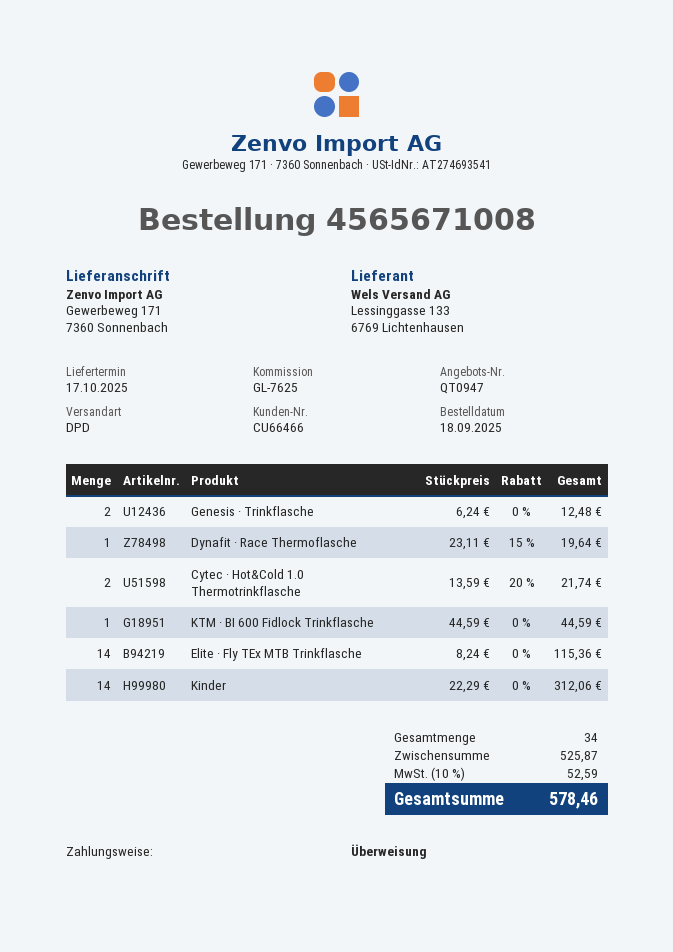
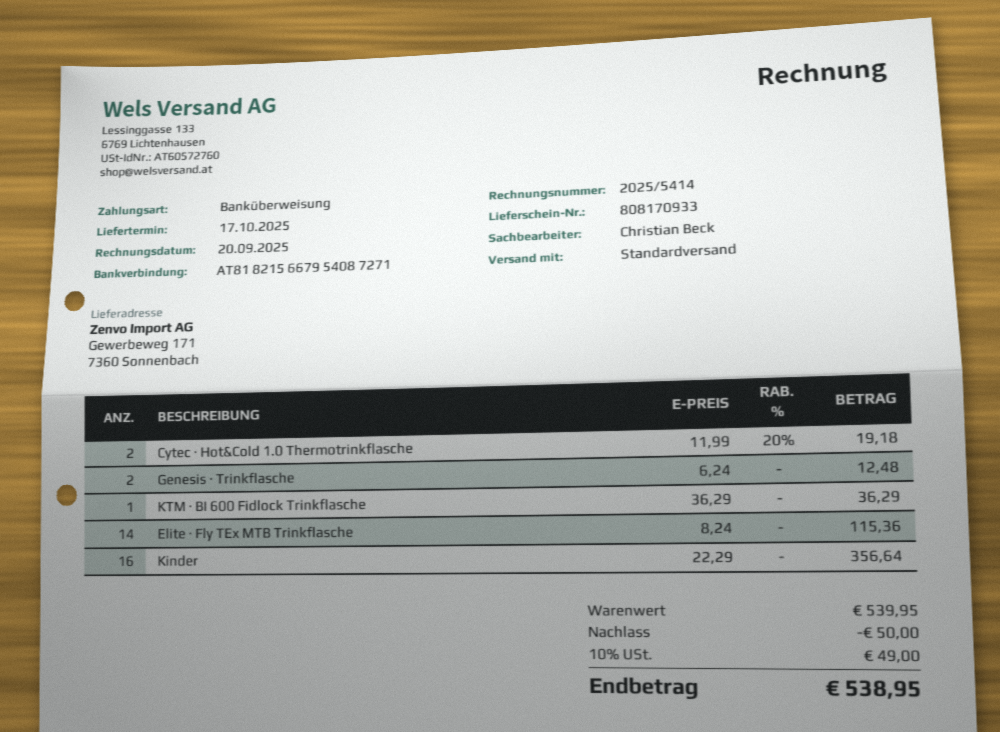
shipping method: DPD -> standard
Dynafit · Race Thermoflasche: 1 x 23.11 - 15% = 19.64 -> none
Cytec · Hot&Cold 1.0 Thermotrinkflasche: 2 x 13.59 - 20% = 21.74 -> 2 x 11.99 - 20% = 19.18
KTM · BI 600 Fidlock Trinkflasche: 1 x 44.59 = 44.59 -> 1 x 36.29 = 36.29
Kinder: 14 x 22.29 = 312.06 -> 16 x 22.29 = 356.64
subtotal: 525.87 -> 539.95
discount: none -> 50.00
tax: 10% = 52.59 -> 10% = 49.00
total: 578.46 -> 538.95

